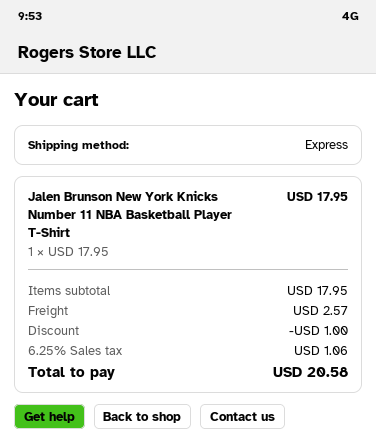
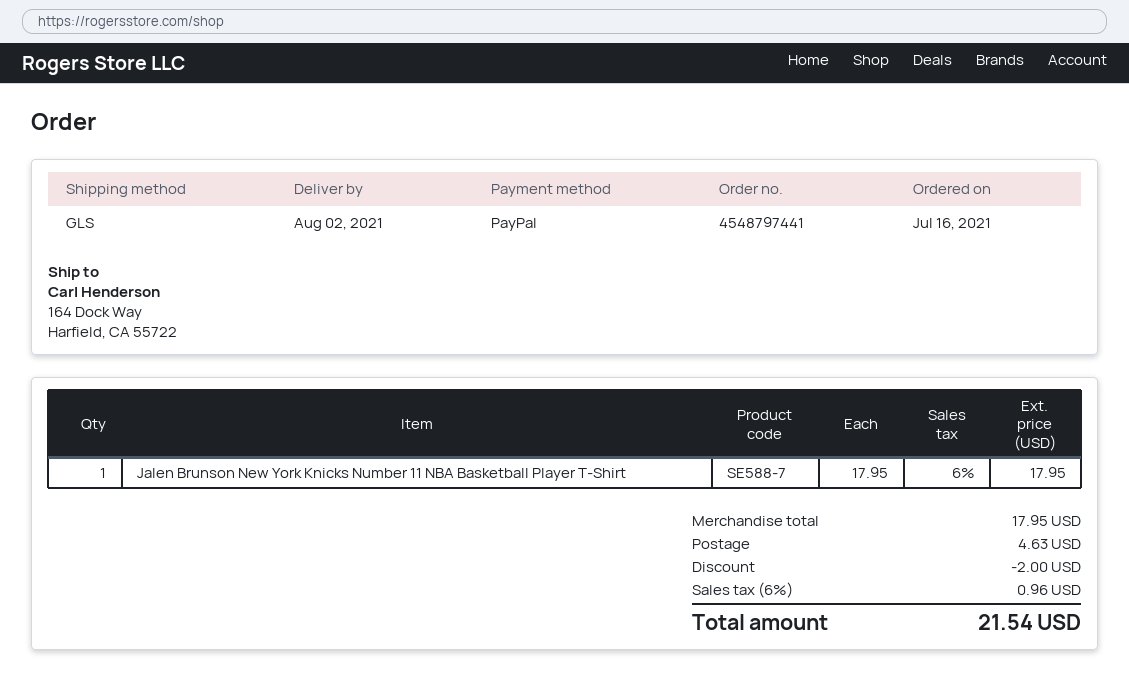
shipping method: express -> GLS
discount: 1.00 -> 2.00
shipping: 2.57 -> 4.63
tax: 6.25% = 1.06 -> 6% = 0.96
total: 20.58 -> 21.54

